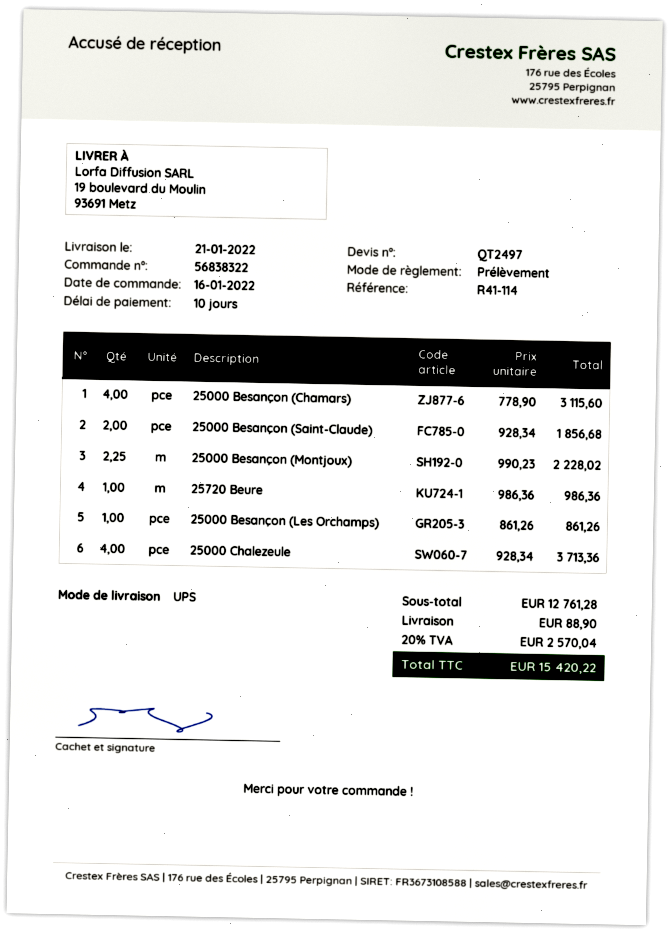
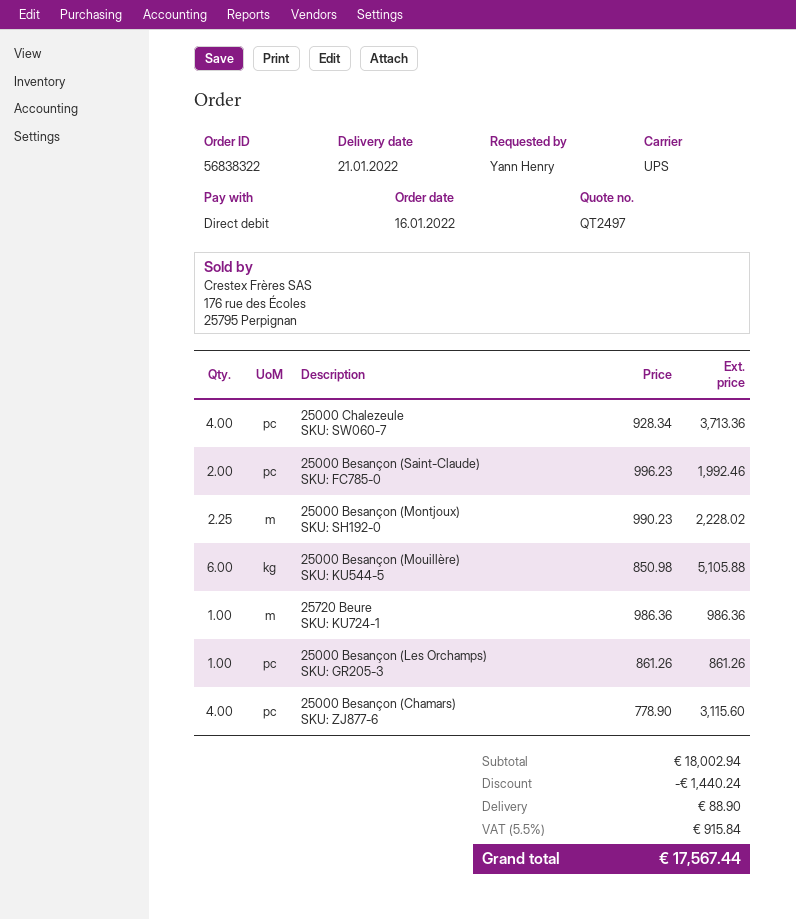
25000 Besançon (Saint-Claude): 2 x 928.34 = 1856.68 -> 2 x 996.23 = 1992.46
25000 Besançon (Mouillère): none -> 6 x 850.98 = 5105.88
subtotal: 12761.28 -> 18002.94
discount: none -> 1440.24
tax: 20% = 2570.04 -> 5.5% = 915.84
total: 15420.22 -> 17567.44

